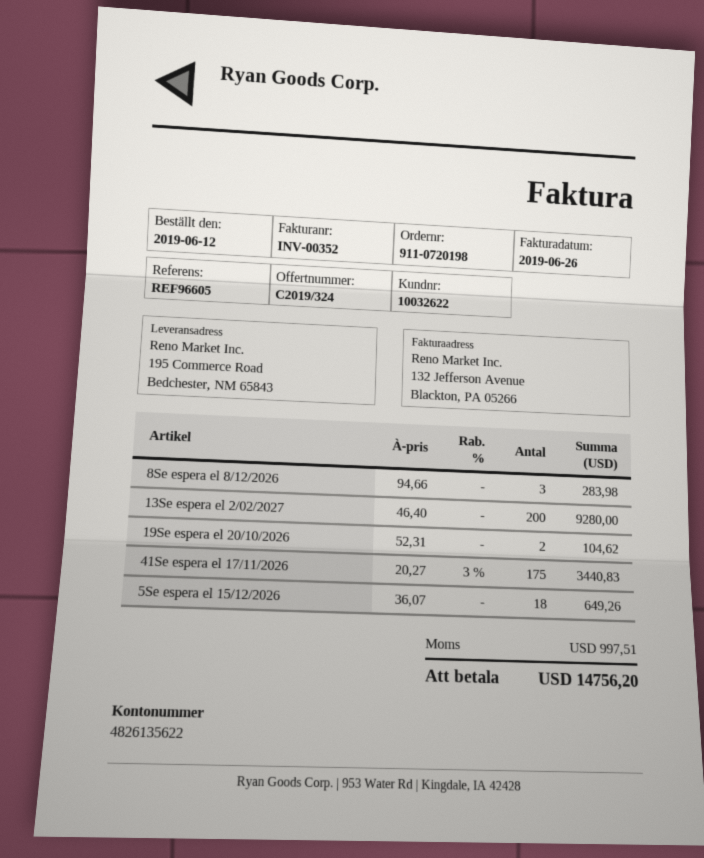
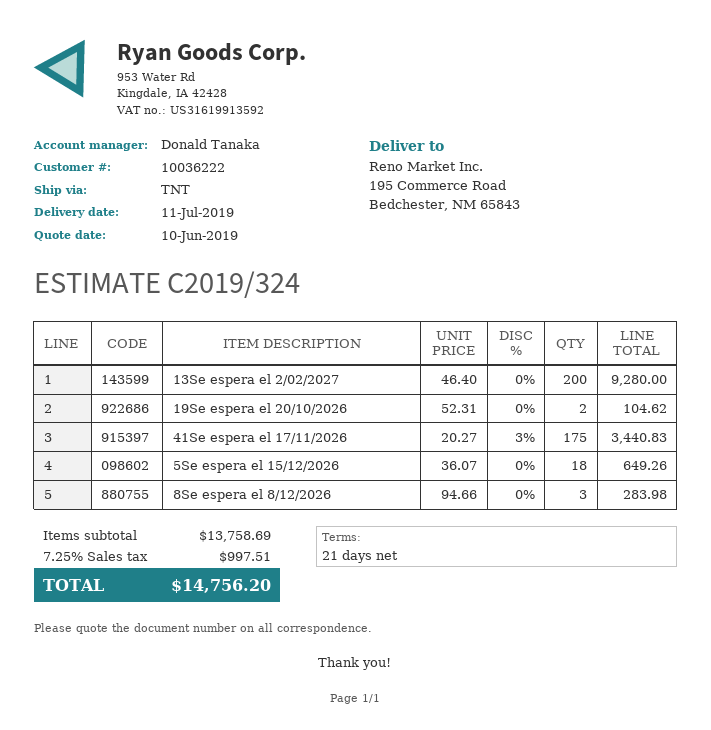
customer number: 10032622 -> 10036222

